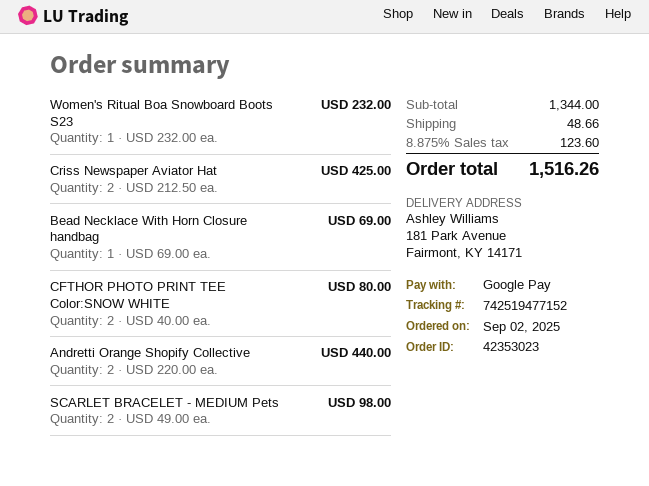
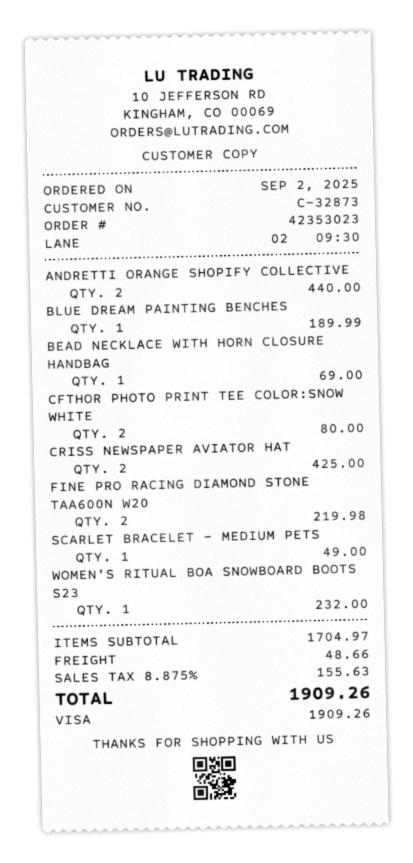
payment method: Google Pay -> Visa
SCARLET BRACELET - MEDIUM Pets: 2 for 98.00 -> 1 for 49.00
BLUE DREAM PAINTING BENCHES: none -> 1 for 189.99
FINE PRO RACING DIAMOND STONE TAA600N W20: none -> 2 for 219.98
subtotal: 1344.00 -> 1704.97
tax: 8.875% = 123.60 -> 8.875% = 155.63
total: 1516.26 -> 1909.26

